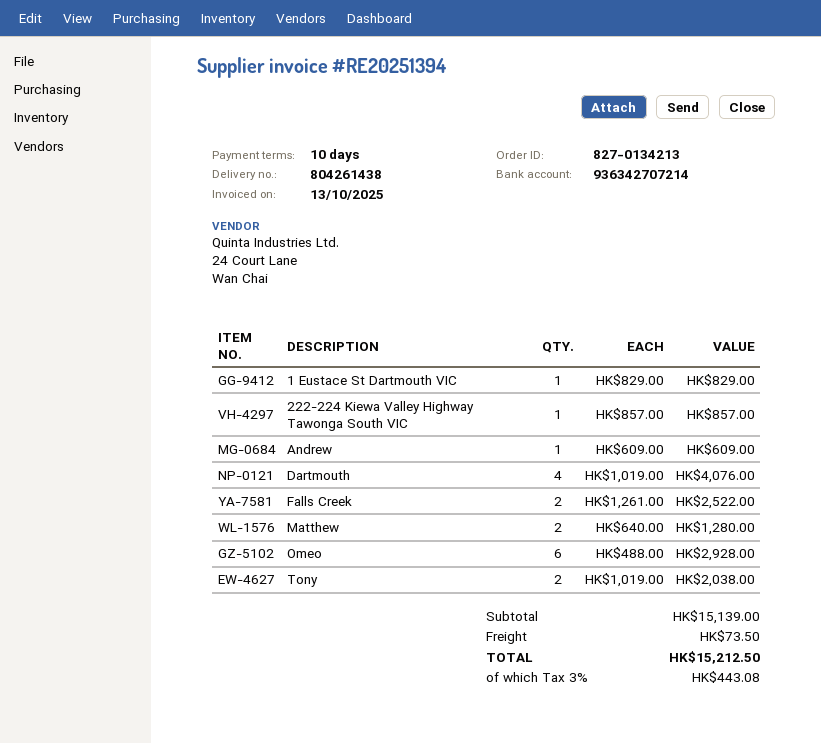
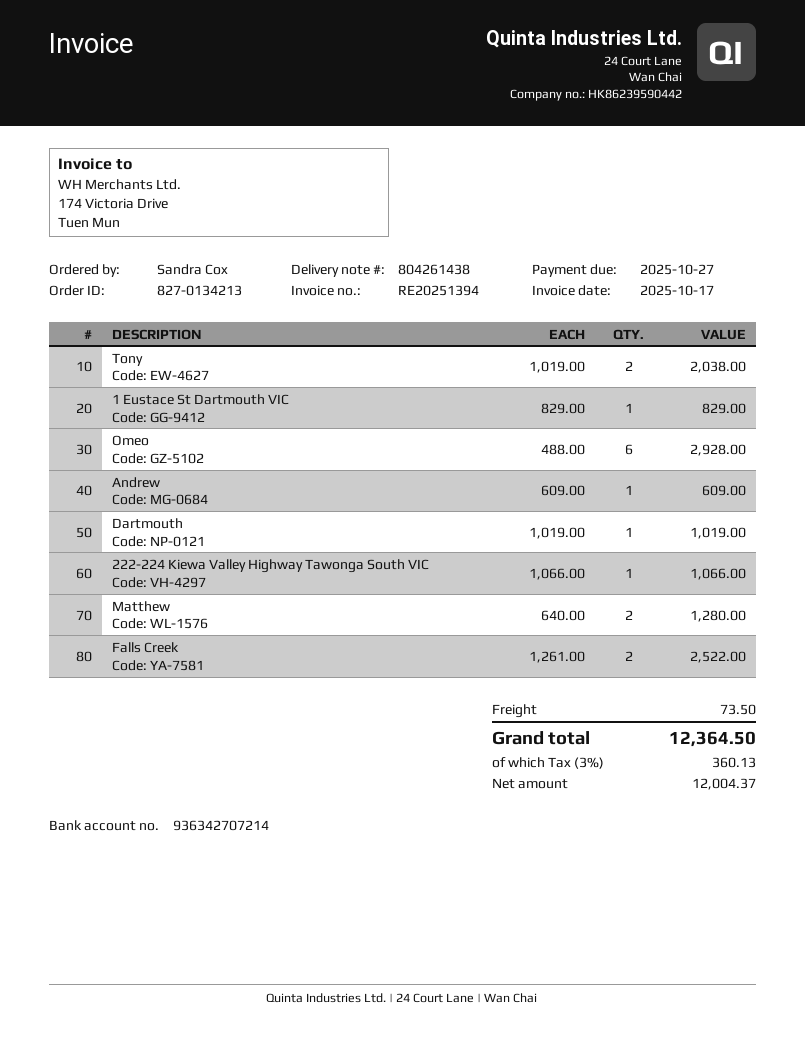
invoice date: 2025-10-13 -> 2025-10-17
222-224 Kiewa Valley Highway Tawonga South VIC: 1 x 857.00 = 857.00 -> 1 x 1066.00 = 1066.00
Dartmouth: 4 x 1019.00 = 4076.00 -> 1 x 1019.00 = 1019.00
tax: 3% = 443.08 -> 3% = 360.13
total: 15212.50 -> 12364.50

